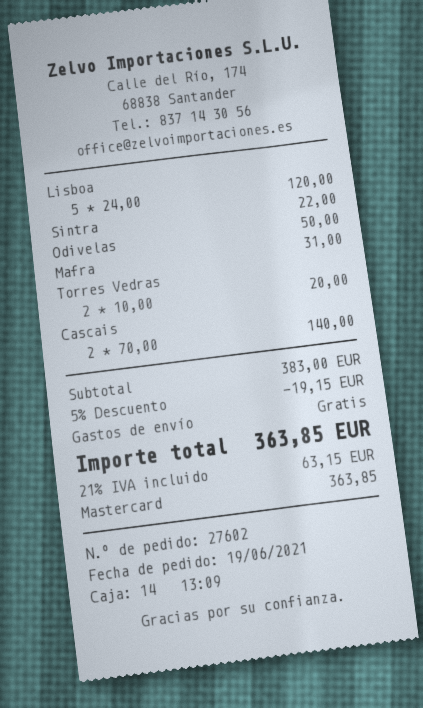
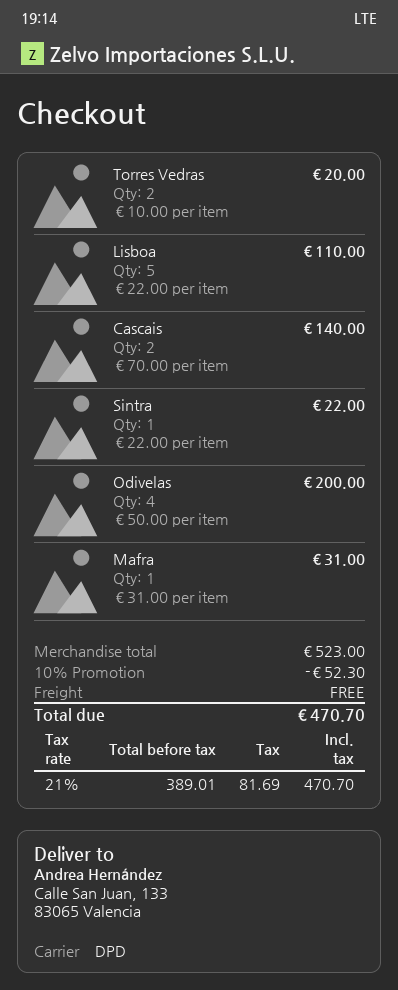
Lisboa: 5 x 24.00 = 120.00 -> 5 x 22.00 = 110.00
Odivelas: 1 x 50.00 = 50.00 -> 4 x 50.00 = 200.00
subtotal: 383.00 -> 523.00
discount: 5% = 19.15 -> 10% = 52.30
tax: 21% = 63.15 -> 21% = 81.69
total: 363.85 -> 470.70

